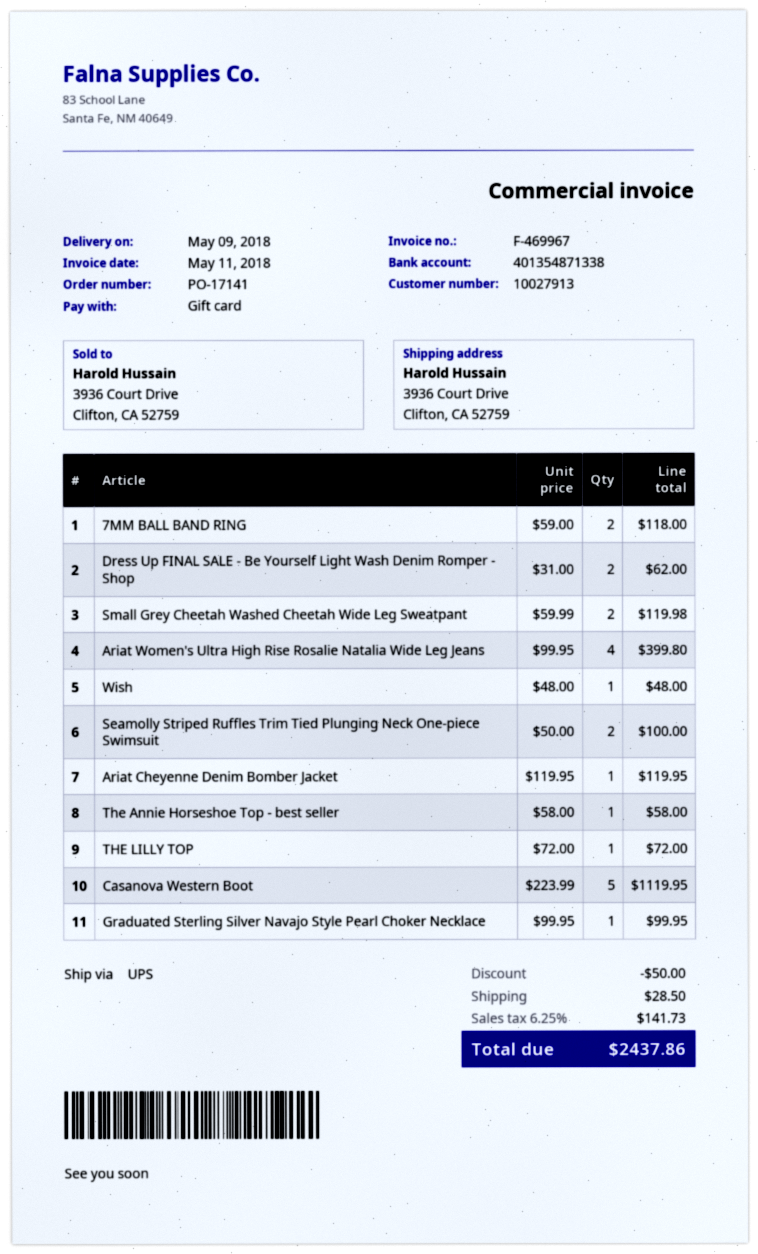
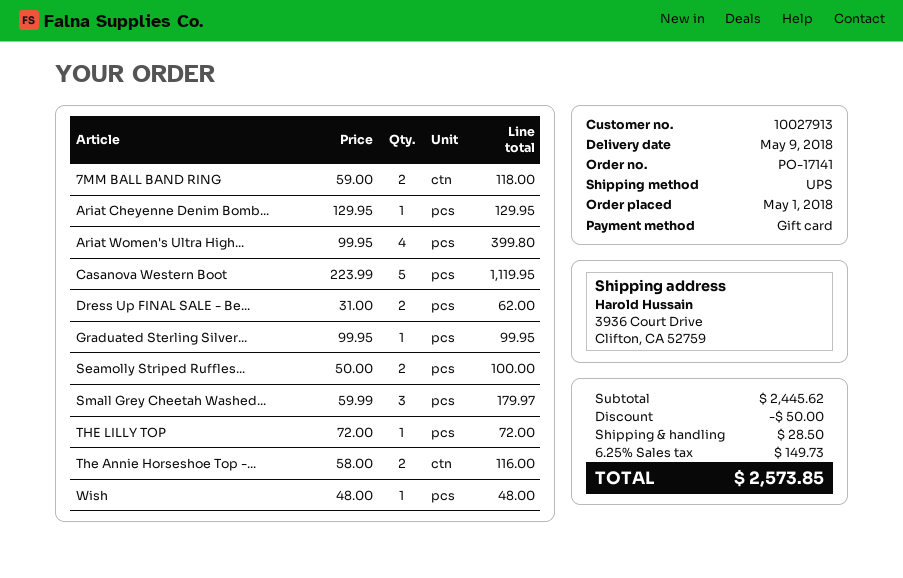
Small Grey Cheetah Washed Cheetah Wide Leg Sweatpant: 2 x 59.99 = 119.98 -> 3 x 59.99 = 179.97
Ariat Cheyenne Denim Bomber Jacket: 1 x 119.95 = 119.95 -> 1 x 129.95 = 129.95
The Annie Horseshoe Top - best seller: 1 x 58.00 = 58.00 -> 2 x 58.00 = 116.00
tax: 6.25% = 141.73 -> 6.25% = 149.73
total: 2437.86 -> 2573.85

